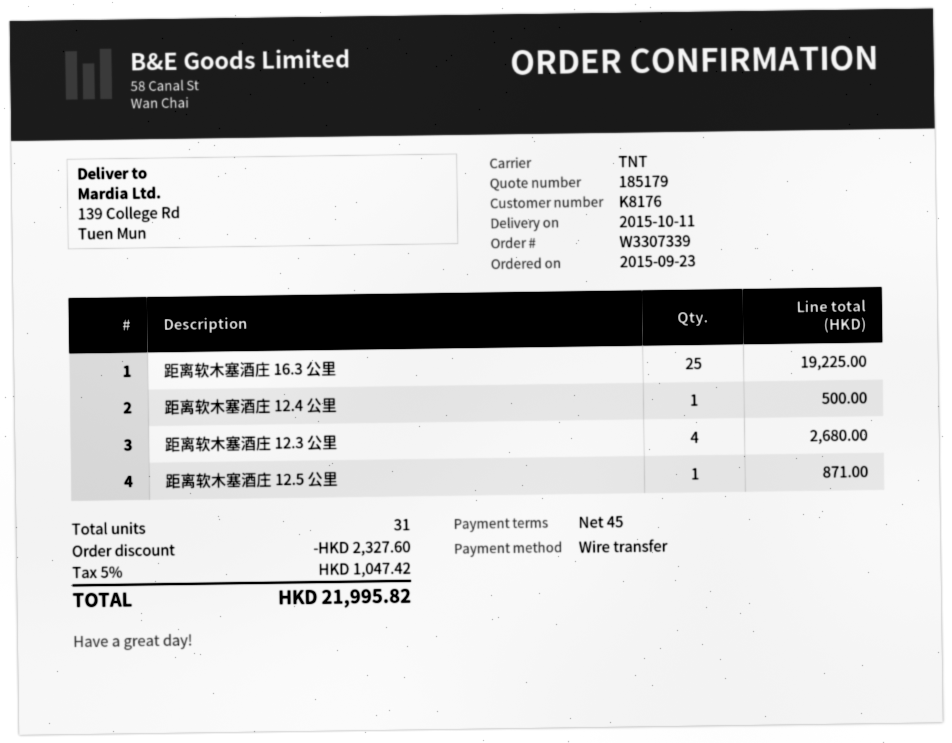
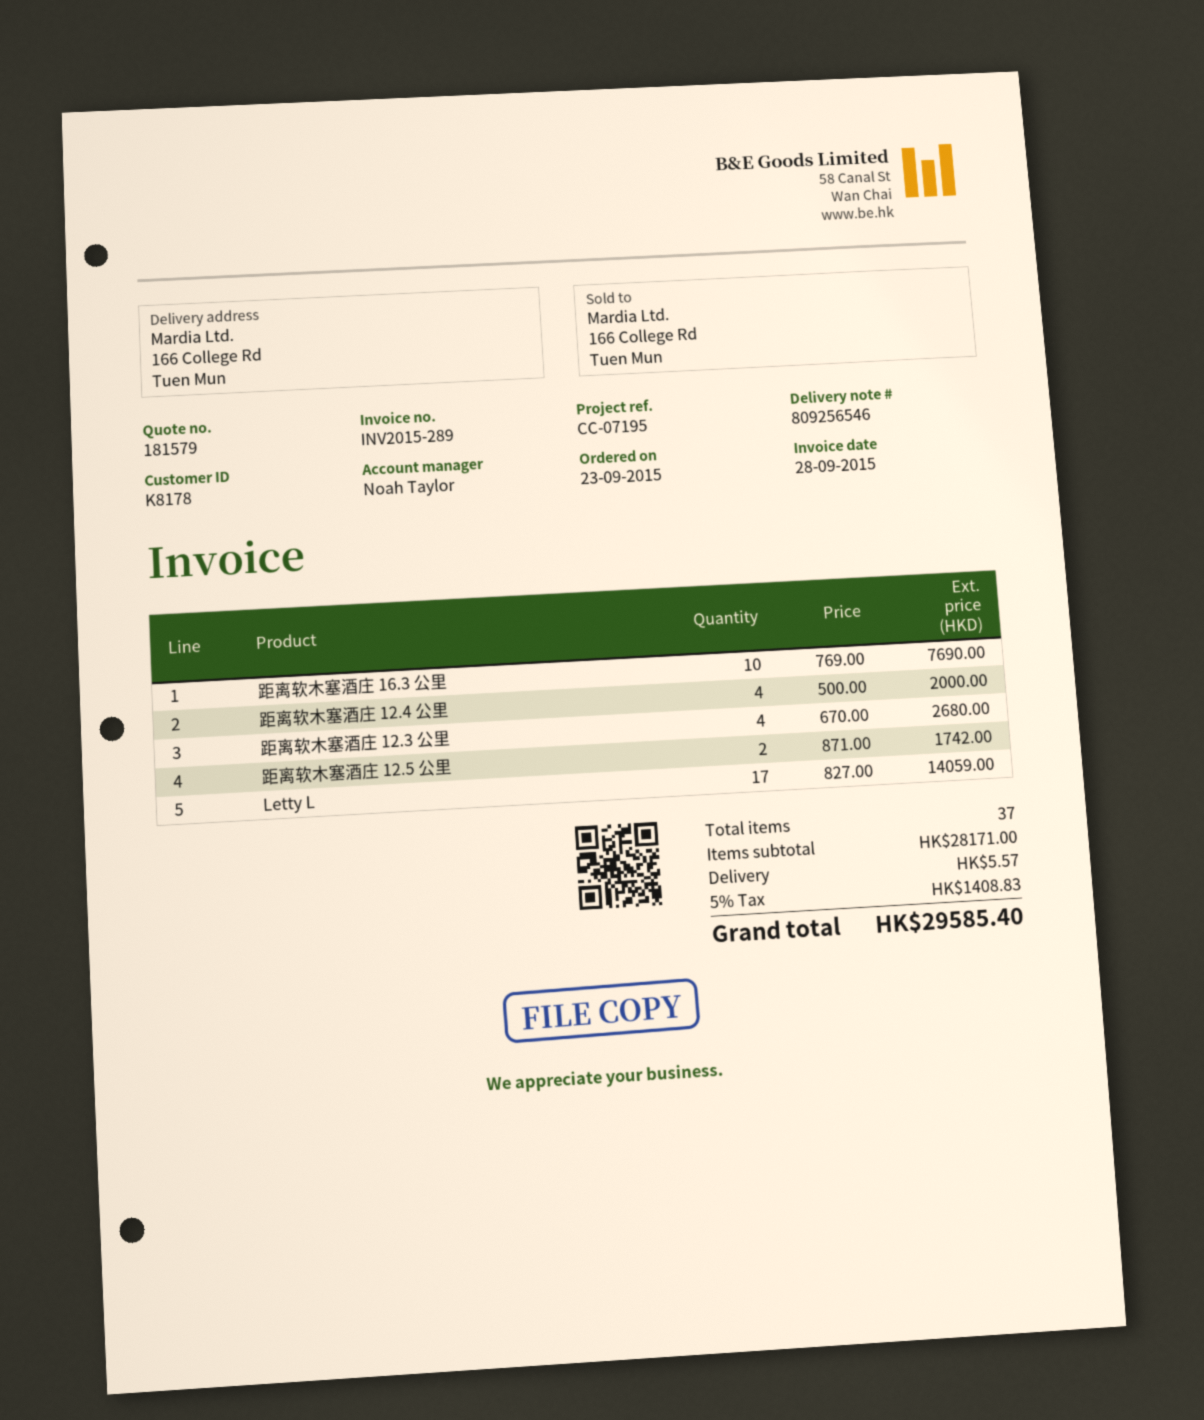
quote number: 185179 -> 181579
customer number: K8176 -> K8178
ship to: 139 College Rd, Tuen Mun -> 166 College Rd, Tuen Mun
距离软木塞酒庄 16.3 公里: 25 for 19225.00 -> 10 for 7690.00
距离软木塞酒庄 12.4 公里: 1 for 500.00 -> 4 for 2000.00
距离软木塞酒庄 12.5 公里: 1 for 871.00 -> 2 for 1742.00
Letty L: none -> 17 for 14059.00
total quantity: 31 -> 37
discount: 2327.60 -> none
shipping: none -> 5.57
tax: 5% = 1047.42 -> 5% = 1408.83
total: 21995.82 -> 29585.40

